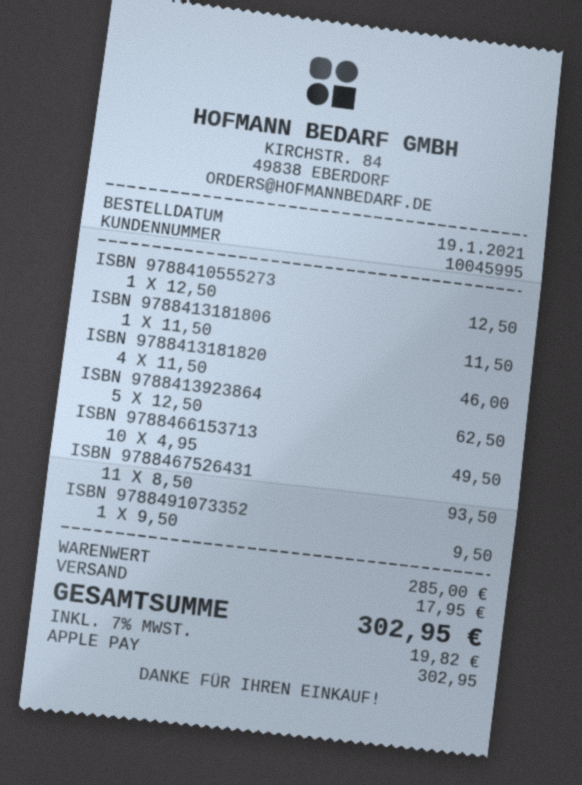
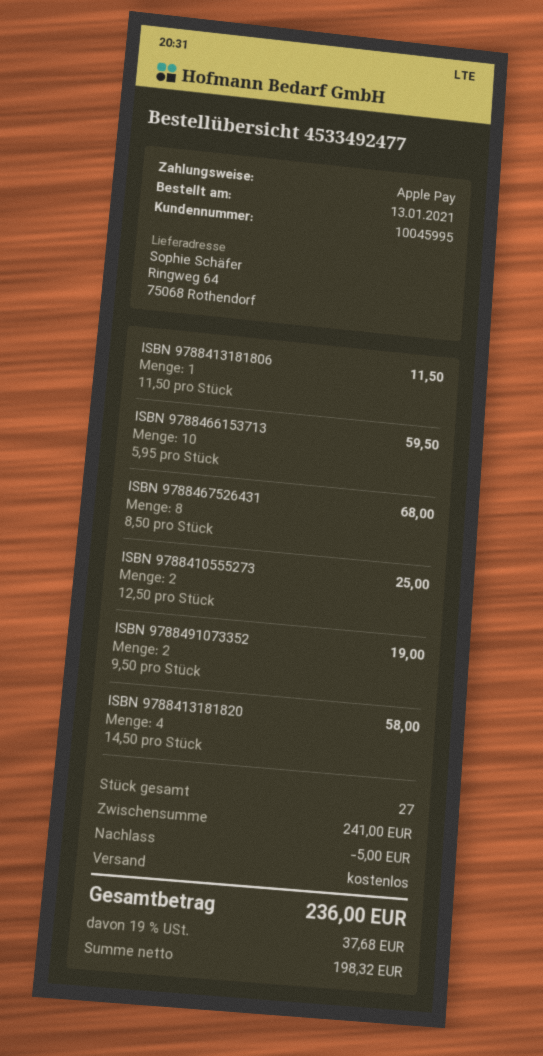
order date: 2021-01-19 -> 2021-01-13
ISBN 9788410555273: 1 x 12.50 = 12.50 -> 2 x 12.50 = 25.00
ISBN 9788413181820: 4 x 11.50 = 46.00 -> 4 x 14.50 = 58.00
ISBN 9788413923864: 5 x 12.50 = 62.50 -> none
ISBN 9788466153713: 10 x 4.95 = 49.50 -> 10 x 5.95 = 59.50
ISBN 9788467526431: 11 x 8.50 = 93.50 -> 8 x 8.50 = 68.00
ISBN 9788491073352: 1 x 9.50 = 9.50 -> 2 x 9.50 = 19.00
subtotal: 285.00 -> 241.00
discount: none -> 5.00
shipping: 17.95 -> 0.00
tax: 7% = 19.82 -> 19% = 37.68
total: 302.95 -> 236.00

